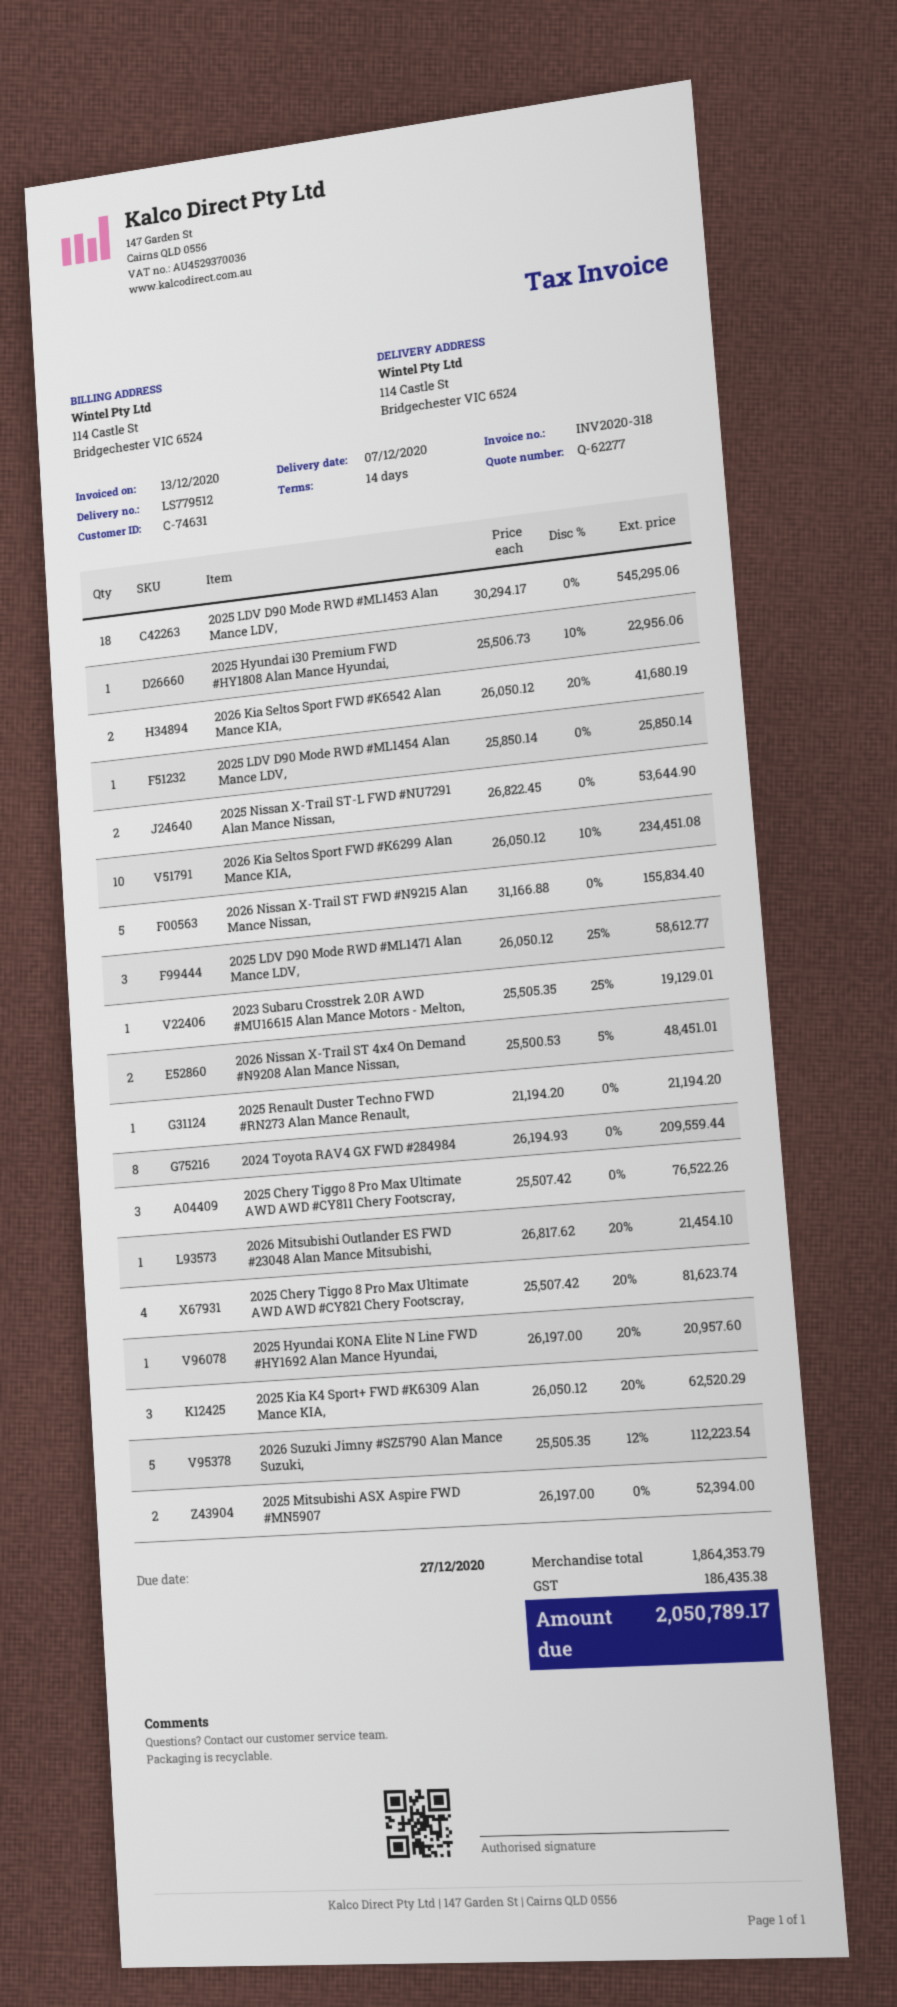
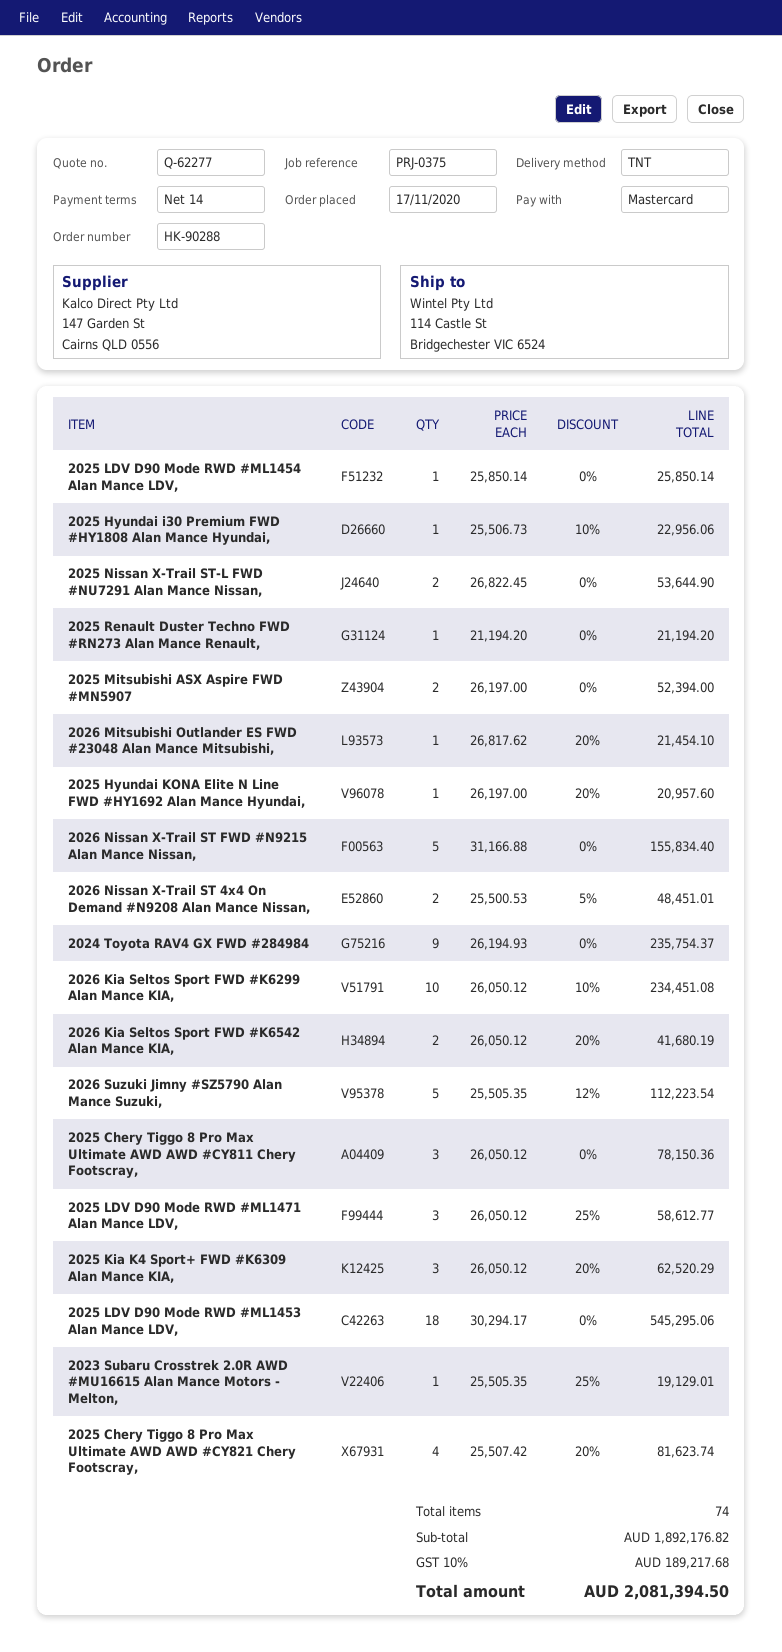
2024 Toyota RAV4 GX FWD #284984: 8 x 26194.93 = 209559.44 -> 9 x 26194.93 = 235754.37
2025 Chery Tiggo 8 Pro Max Ultimate AWD AWD #CY811 Chery Footscray,: 3 x 25507.42 = 76522.26 -> 3 x 26050.12 = 78150.36
subtotal: 1864353.79 -> 1892176.82
tax: 186435.38 -> 189217.68
total: 2050789.17 -> 2081394.50

